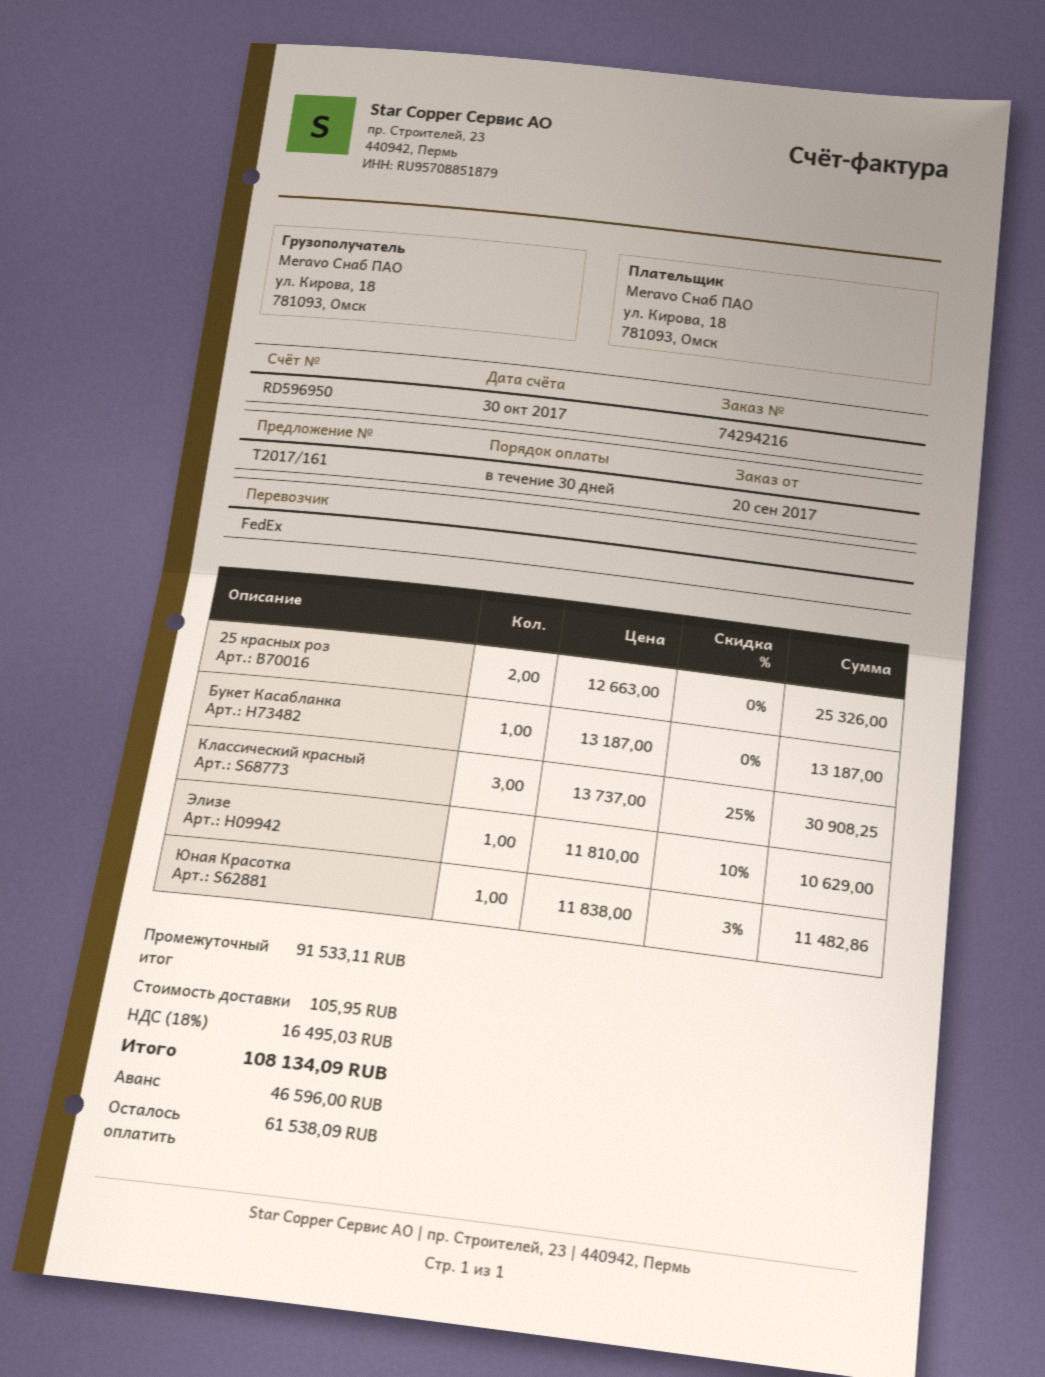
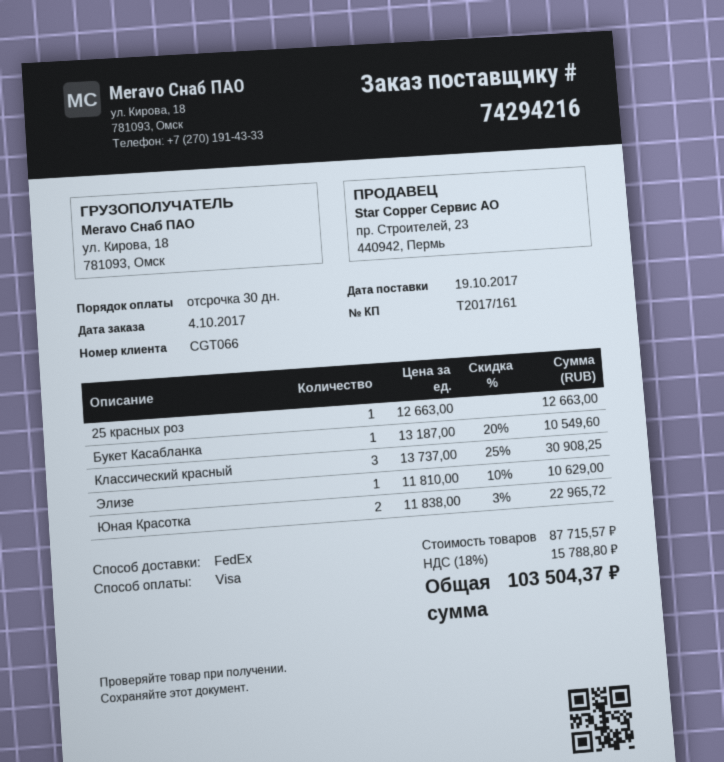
order date: 2017-09-20 -> 2017-10-04
25 красных роз: 2 x 12663.00 = 25326.00 -> 1 x 12663.00 = 12663.00
Букет Касабланка: 1 x 13187.00 = 13187.00 -> 1 x 13187.00 - 20% = 10549.60
Юная Красотка: 1 x 11838.00 - 3% = 11482.86 -> 2 x 11838.00 - 3% = 22965.72
subtotal: 91533.11 -> 87715.57
shipping: 105.95 -> none
tax: 18% = 16495.03 -> 18% = 15788.80
total: 108134.09 -> 103504.37

